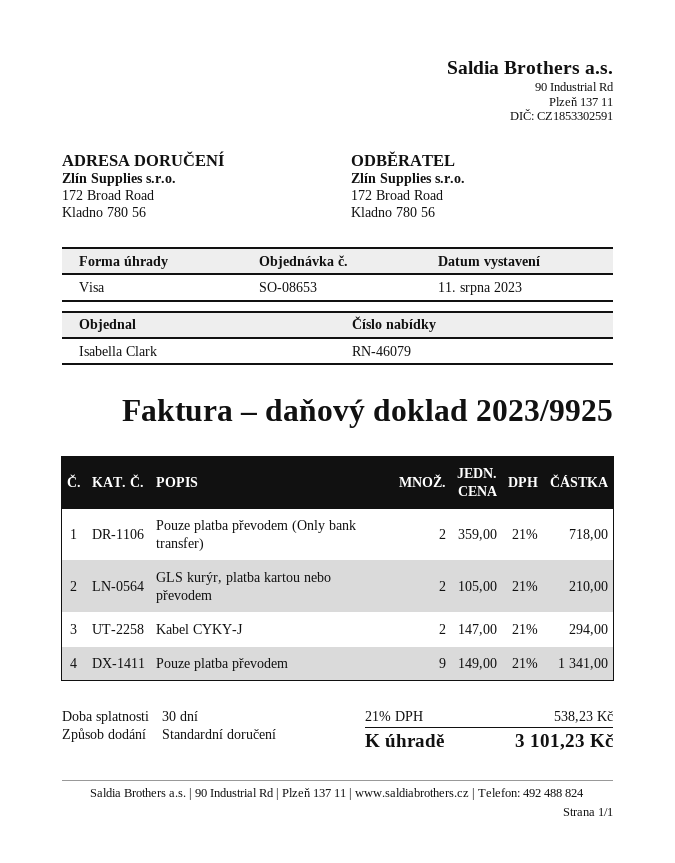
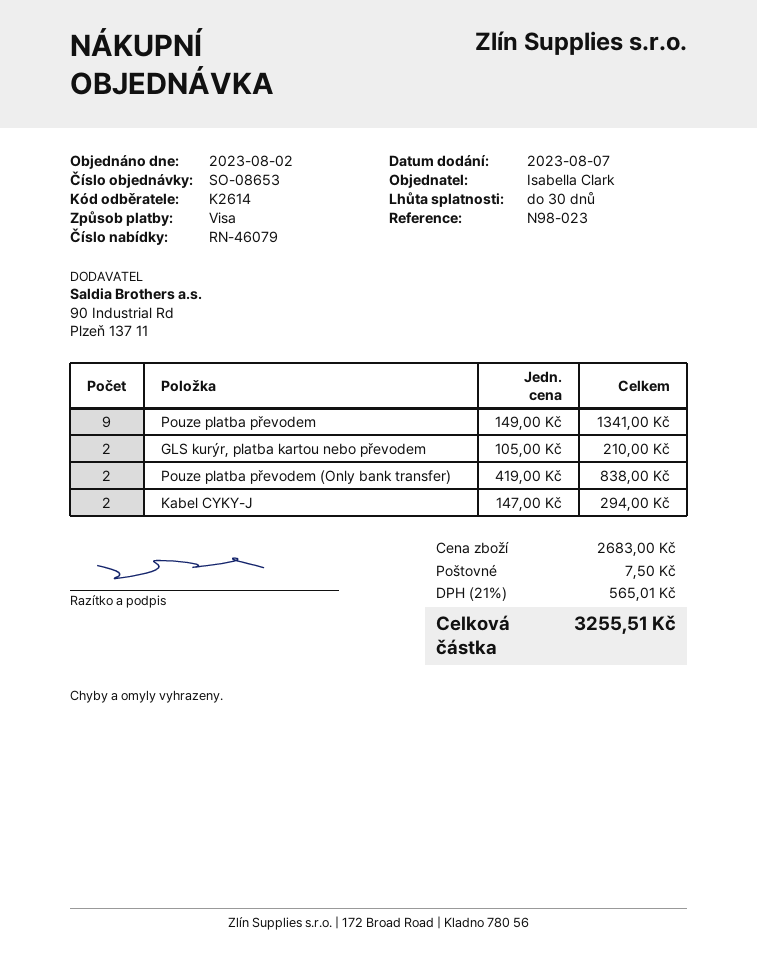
Pouze platba převodem (Only bank transfer): 2 x 359.00 = 718.00 -> 2 x 419.00 = 838.00
shipping: none -> 7.50
tax: 21% = 538.23 -> 21% = 565.01
total: 3101.23 -> 3255.51

